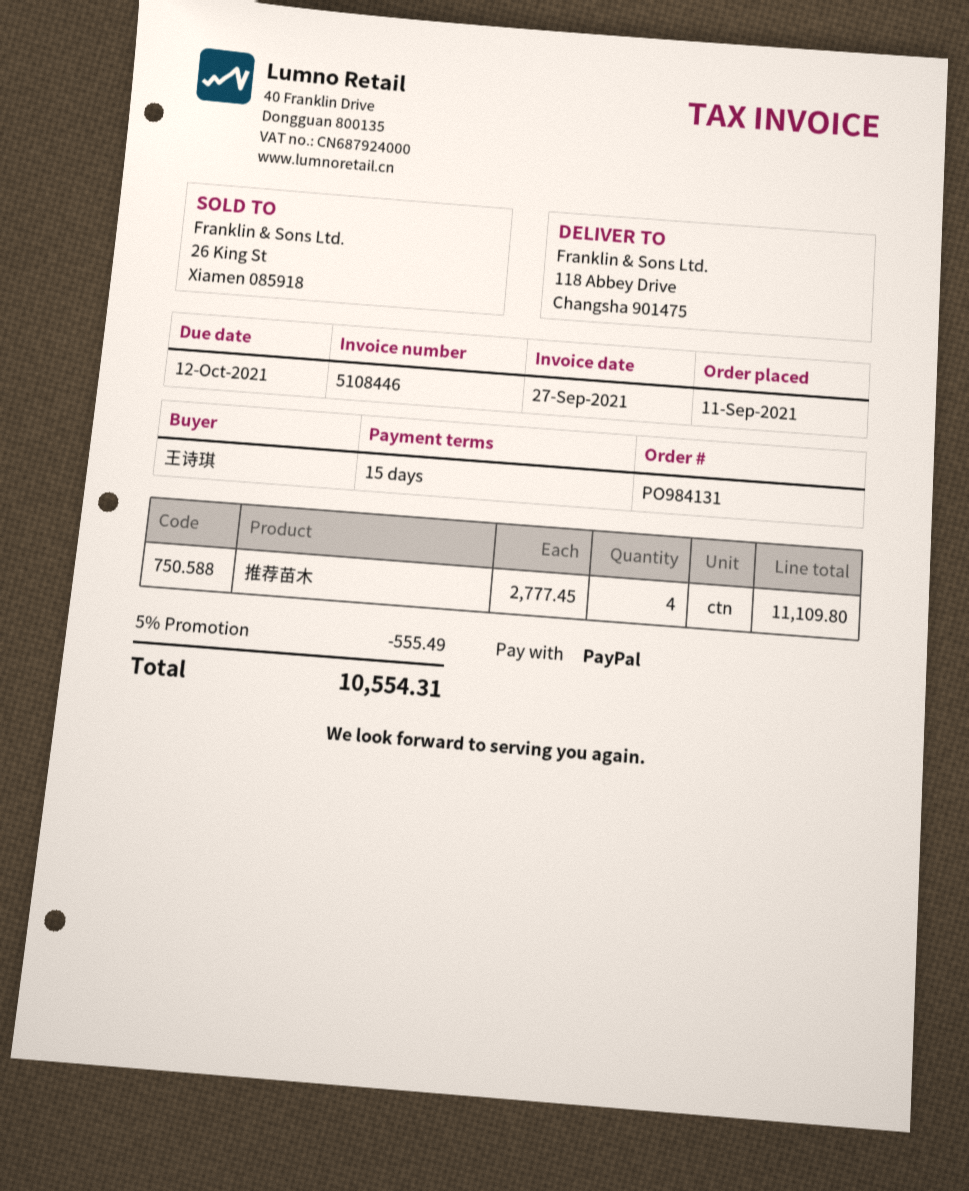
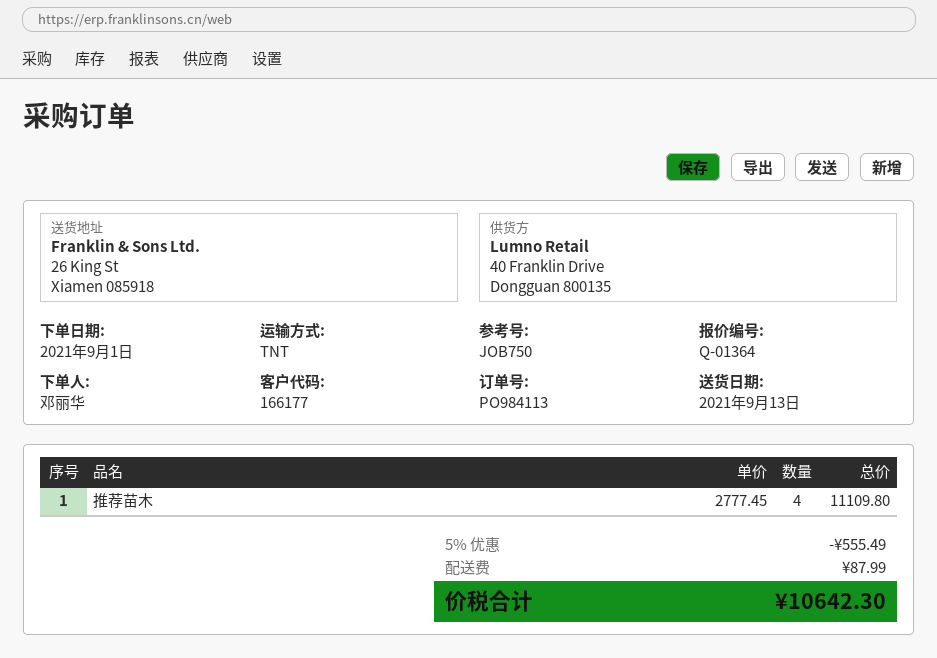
order number: PO984131 -> PO984113
order date: 2021-09-11 -> 2021-09-01
ordered by: 王诗琪 -> 邓丽华
ship to: 118 Abbey Drive, Changsha 901475 -> 26 King St, Xiamen 085918
shipping: none -> 87.99
total: 10554.31 -> 10642.30

